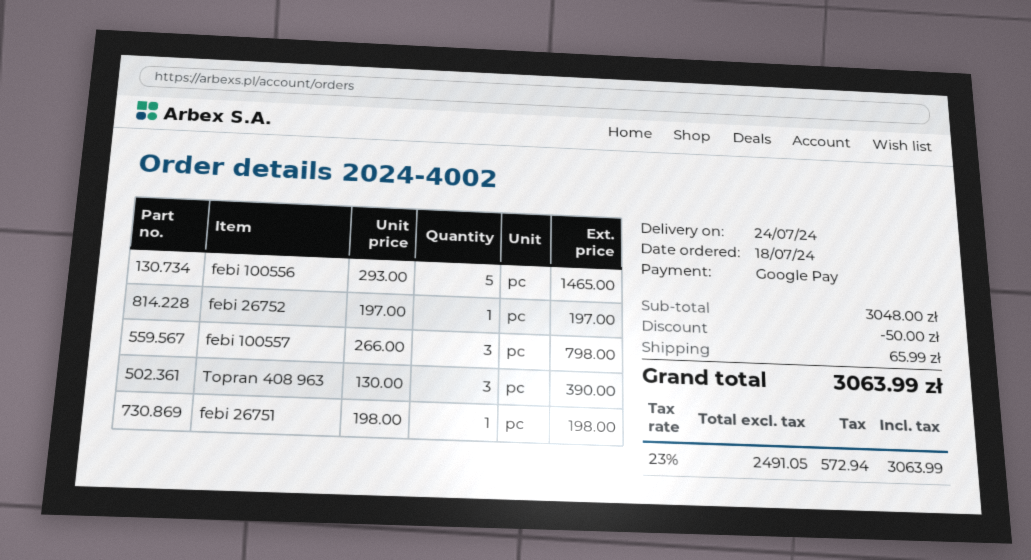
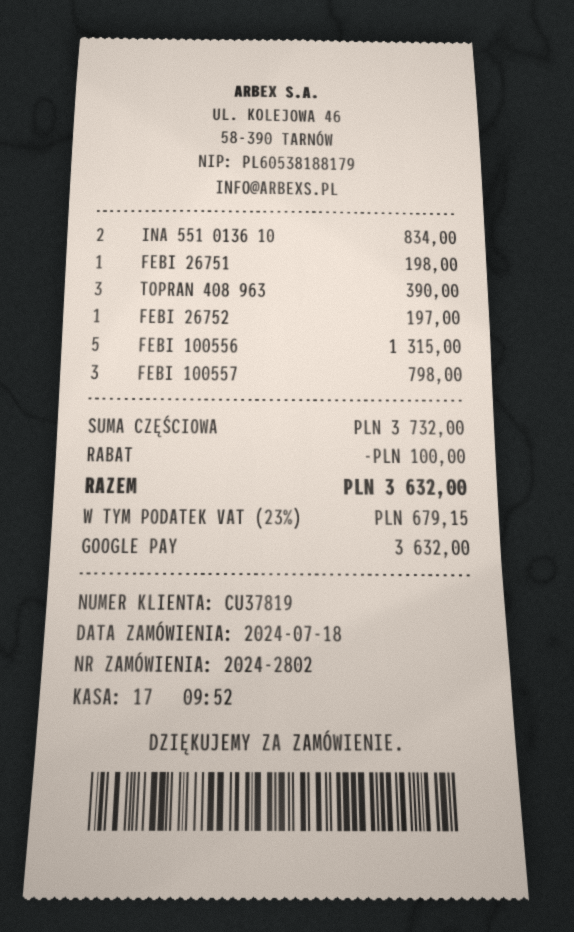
order number: 2024-4002 -> 2024-2802
febi 100556: 5 for 1465.00 -> 5 for 1315.00
INA 551 0136 10: none -> 2 for 834.00
subtotal: 3048.00 -> 3732.00
discount: 50.00 -> 100.00
shipping: 65.99 -> none
tax: 23% = 572.94 -> 23% = 679.15
total: 3063.99 -> 3632.00

